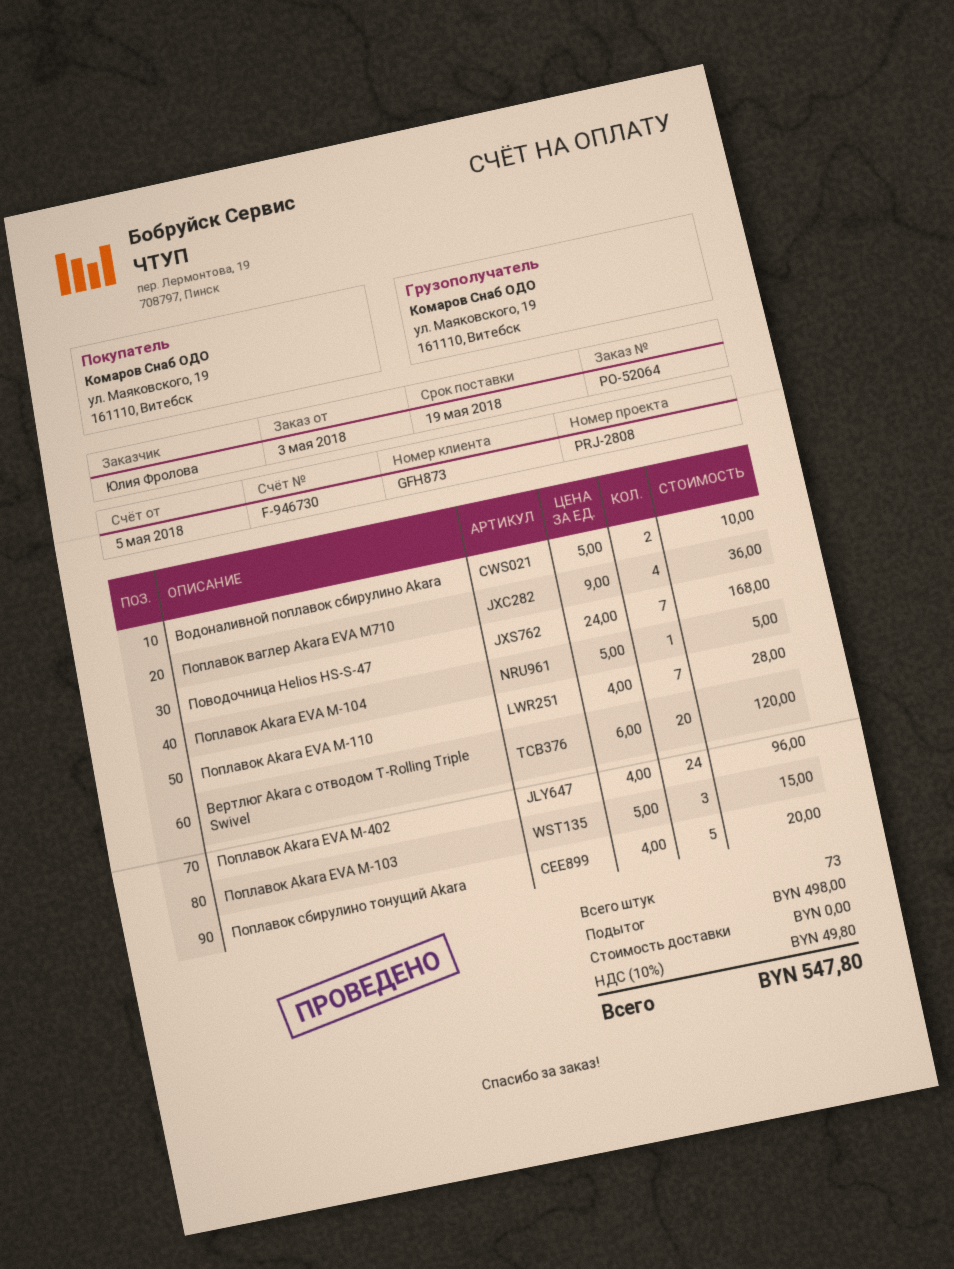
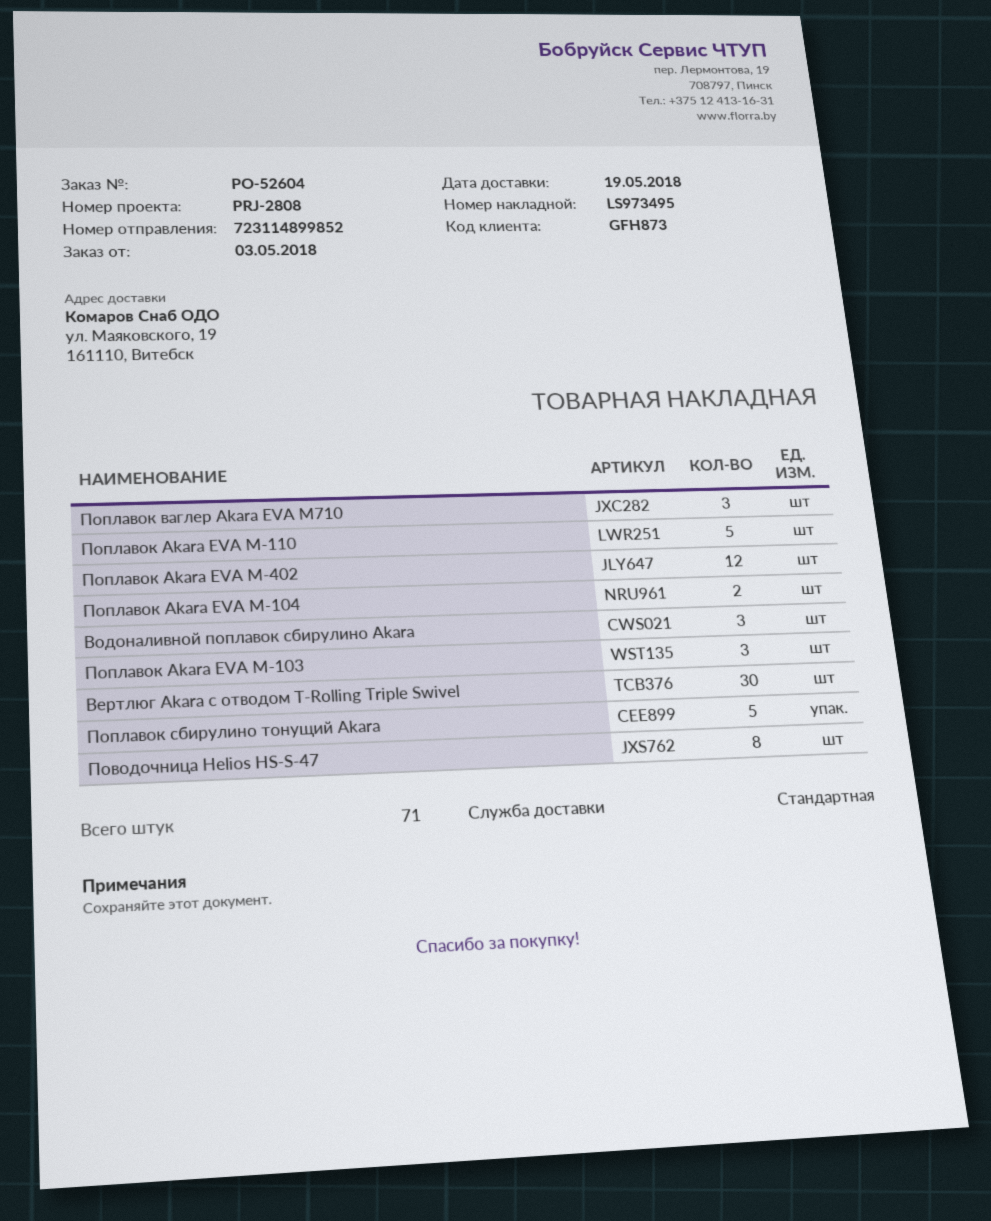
order number: PO-52064 -> PO-52604
Водоналивной поплавок сбирулино Akara: 2 -> 3
Поплавок ваглер Akara EVA M710: 4 -> 3
Поводочница Helios HS-S-47: 7 -> 8
Поплавок Akara EVA M-104: 1 -> 2
Поплавок Akara EVA M-110: 7 -> 5
Вертлюг Akara с отводом T-Rolling Triple Swivel: 20 -> 30
Поплавок Akara EVA M-402: 24 -> 12
total quantity: 73 -> 71

